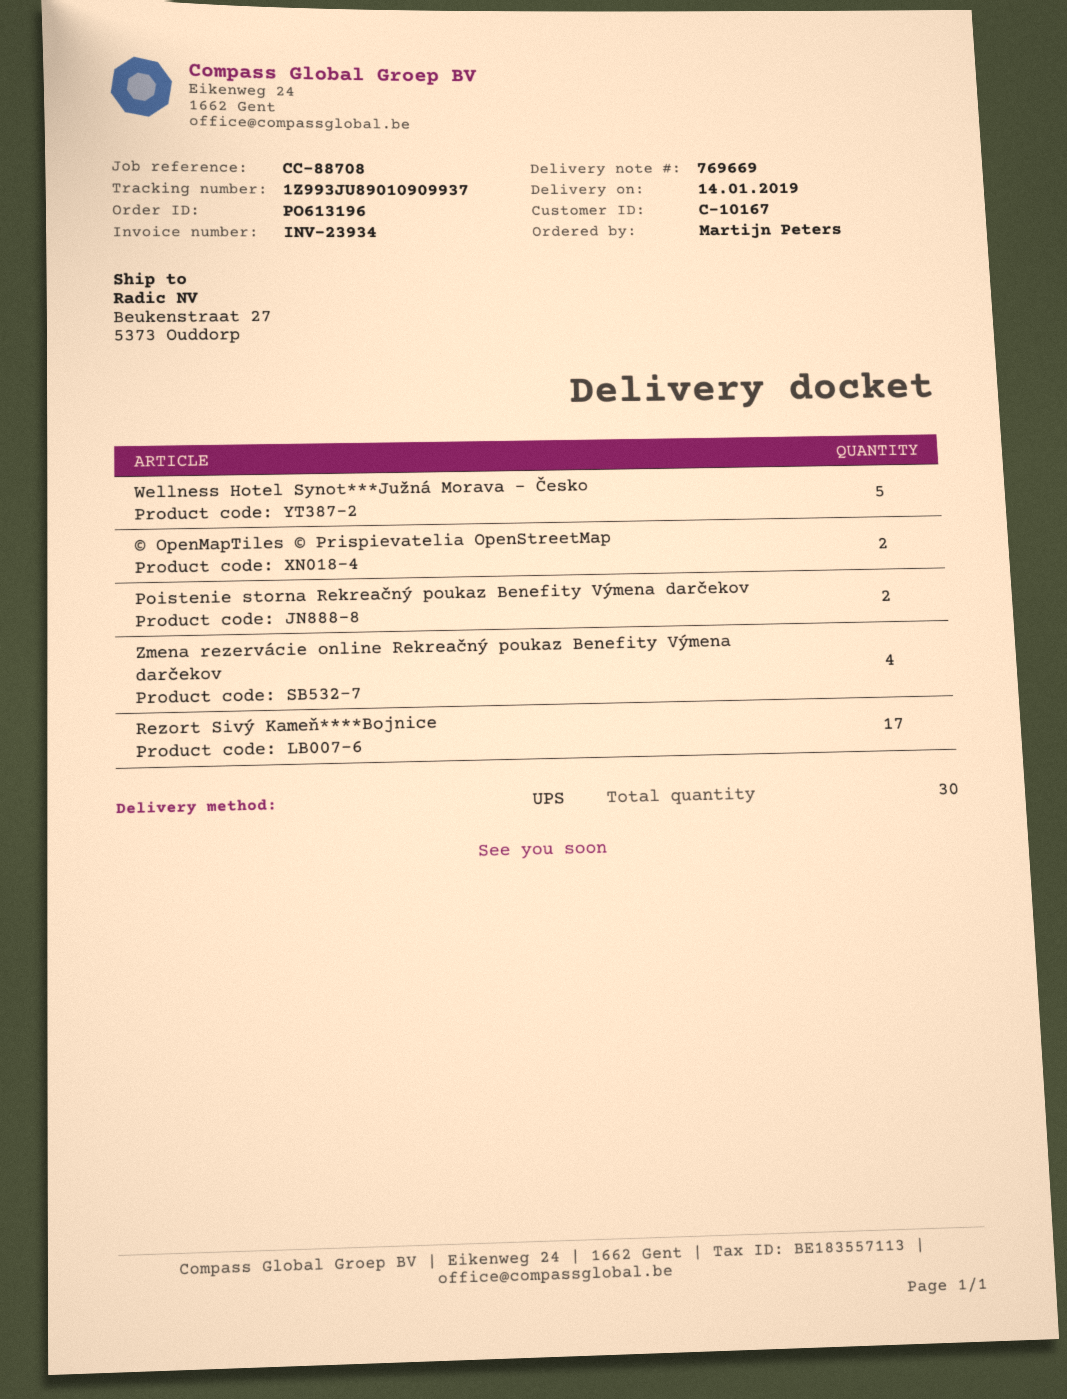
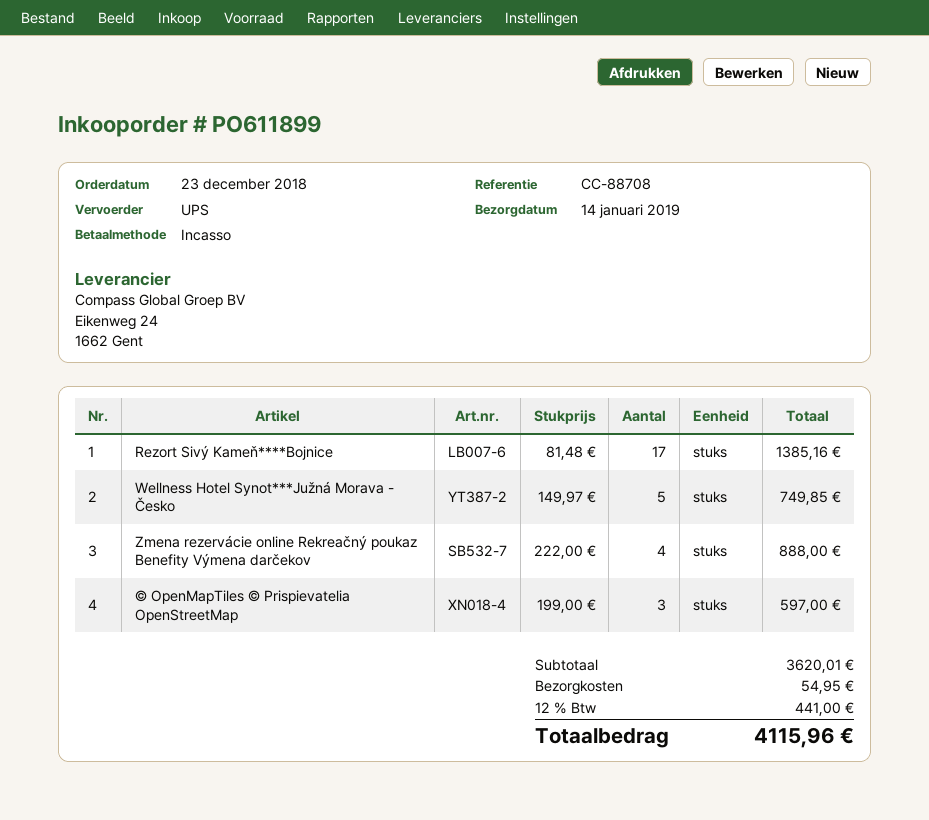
order number: PO613196 -> PO611899
© OpenMapTiles © Prispievatelia OpenStreetMap: 2 -> 3
Poistenie storna Rekreačný poukaz Benefity Výmena darčekov: 2 -> none

